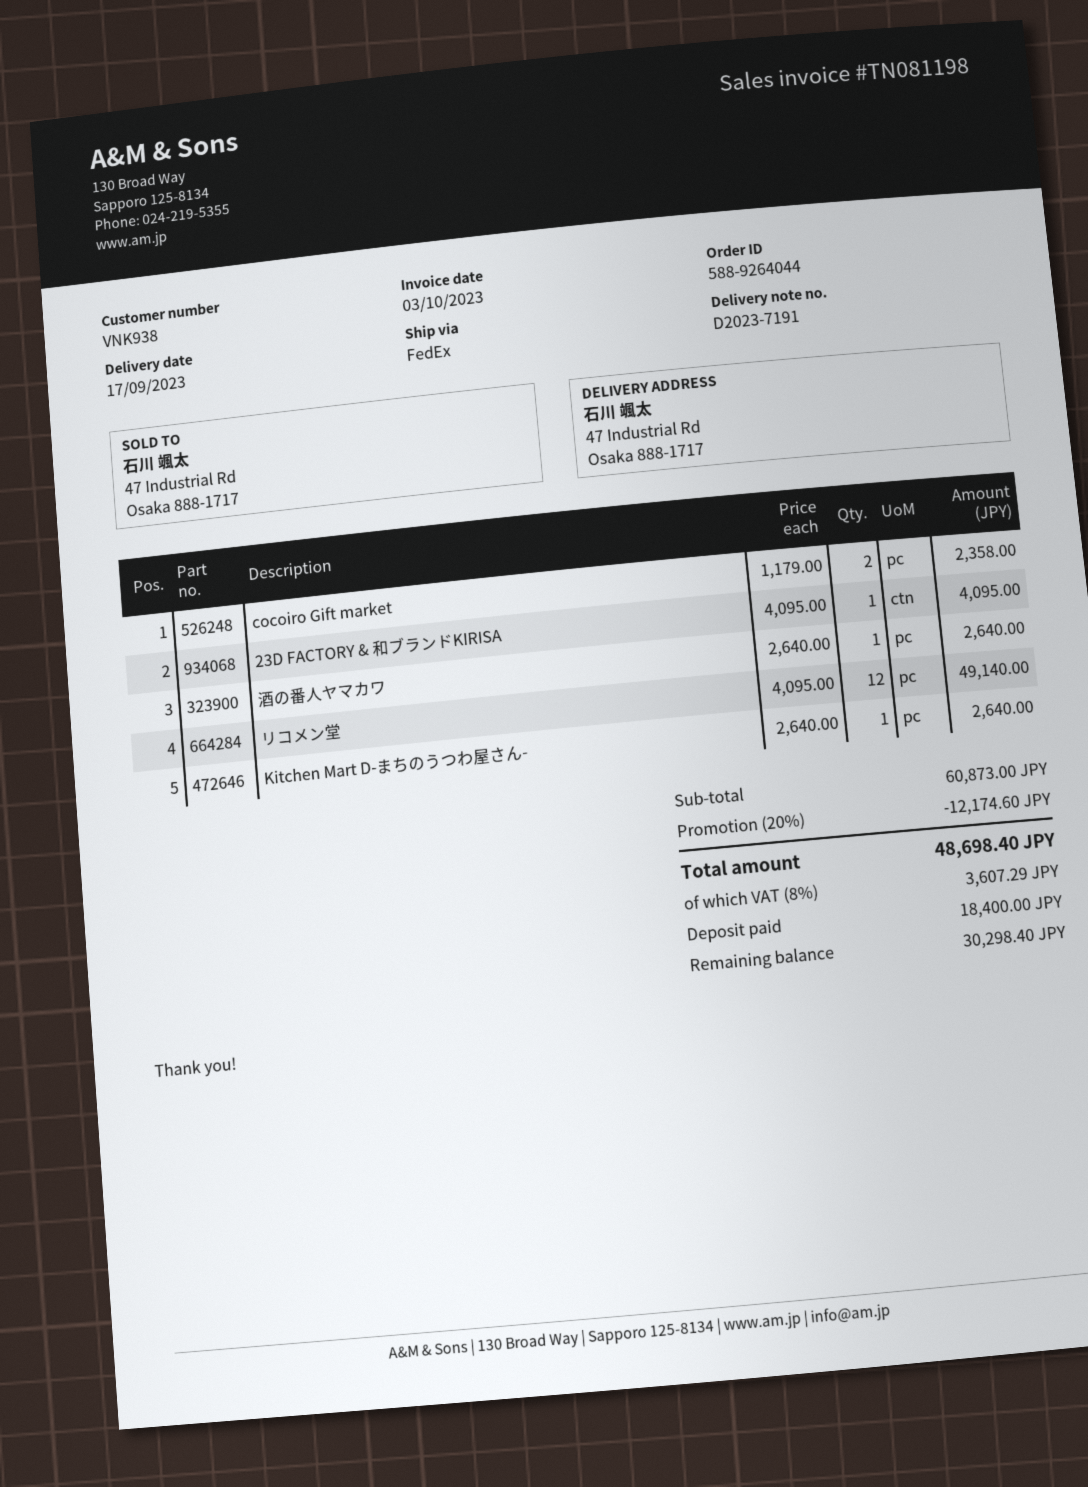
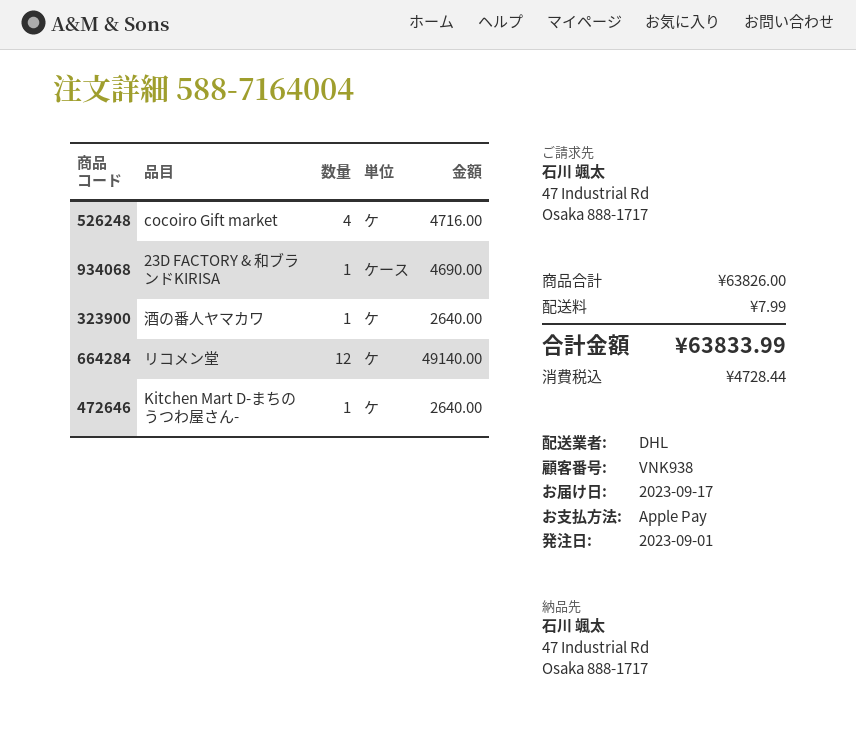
order number: 588-9264044 -> 588-7164004
shipping method: FedEx -> DHL
cocoiro Gift market: 2 for 2358.00 -> 4 for 4716.00
23D FACTORY & 和ブランドKIRISA: 1 for 4095.00 -> 1 for 4690.00
subtotal: 60873.00 -> 63826.00
discount: 20% = 12174.60 -> none
shipping: none -> 7.99
tax: 3607.29 -> 4728.44
total: 48698.40 -> 63833.99

